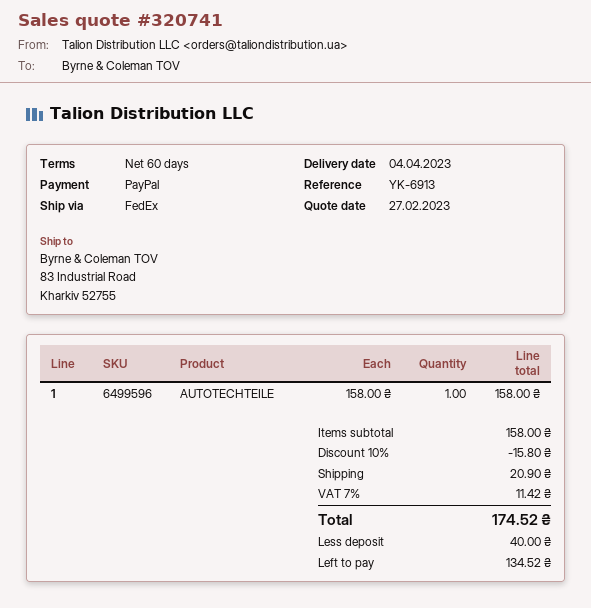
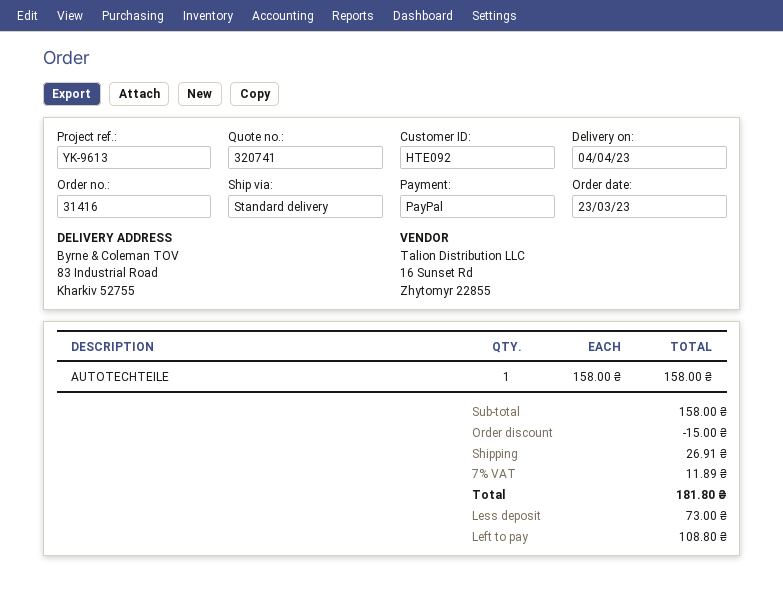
reference: YK-6913 -> YK-9613
shipping method: FedEx -> standard
discount: 15.80 -> 15.00
shipping: 20.90 -> 26.91
tax: 7% = 11.42 -> 7% = 11.89
total: 174.52 -> 181.80
deposit: 40.00 -> 73.00
balance: 134.52 -> 108.80

